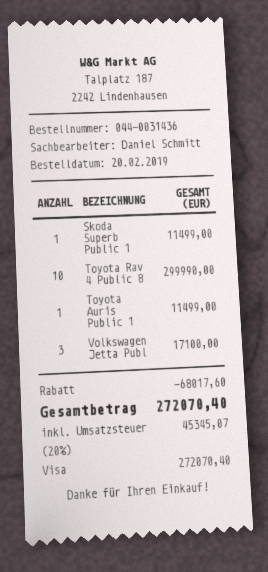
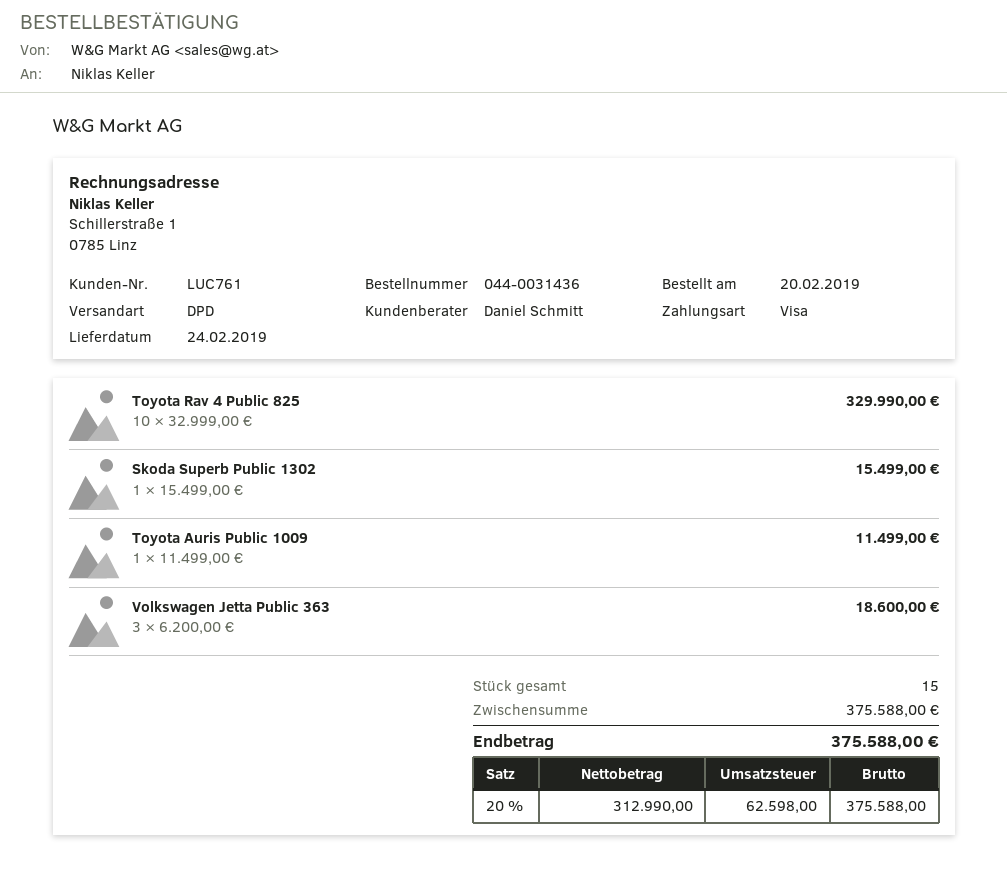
Skoda Superb Public 1: 1 for 11499.00 -> 1 for 15499.00
Toyota Rav 4 Public 8: 10 for 299990.00 -> 10 for 329990.00
Volkswagen Jetta Publ: 3 for 17100.00 -> 3 for 18600.00
discount: 68017.60 -> none
tax: 20% = 45345.07 -> 20% = 62598.00
total: 272070.40 -> 375588.00

